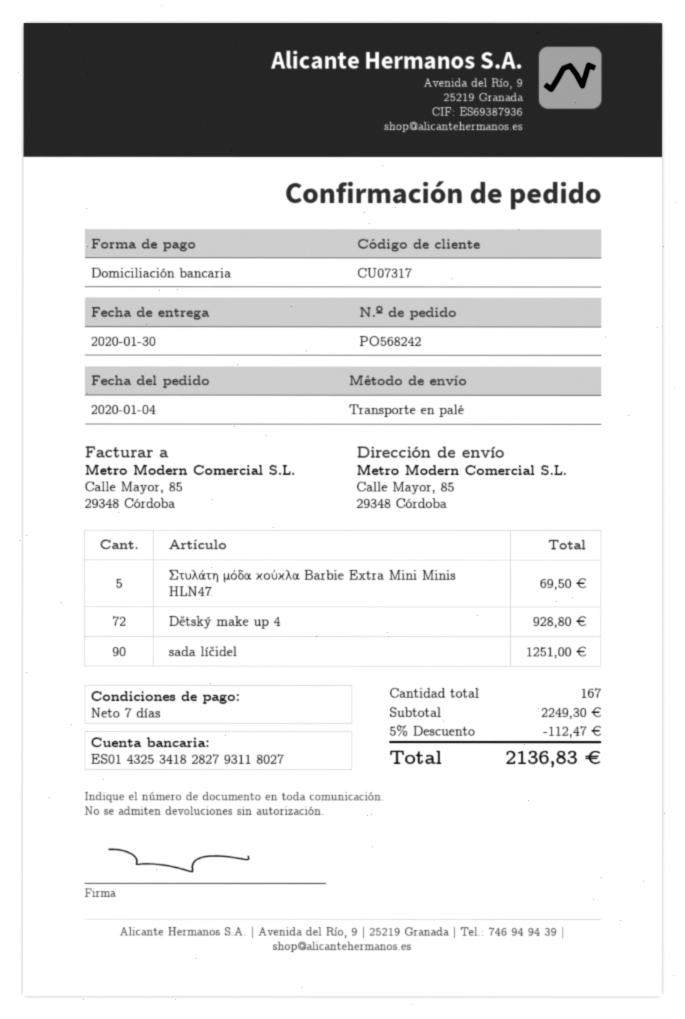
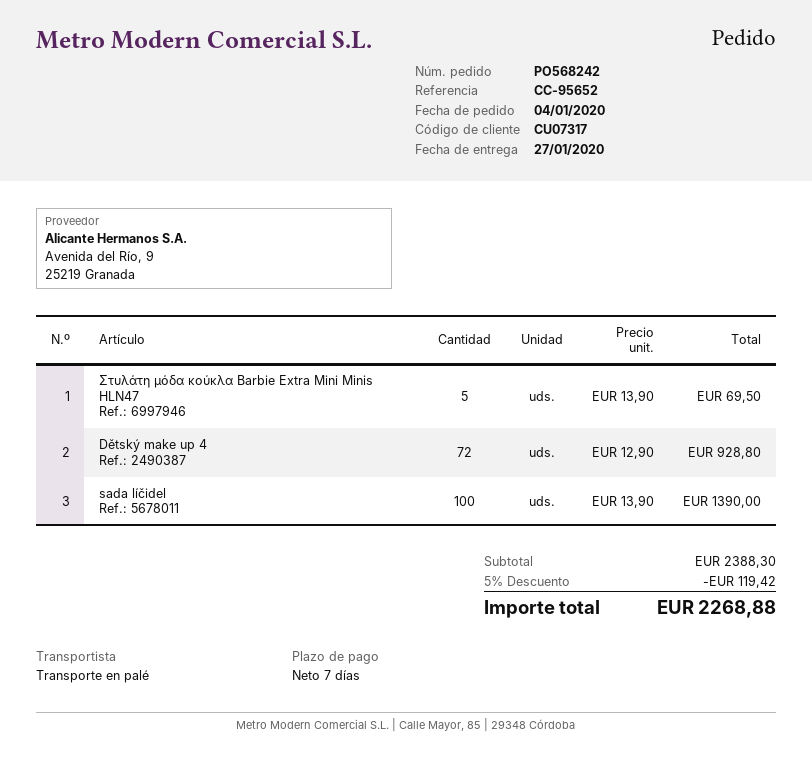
delivery date: 2020-01-30 -> 2020-01-27
sada líčidel: 90 for 1251.00 -> 100 for 1390.00
subtotal: 2249.30 -> 2388.30
discount: 5% = 112.47 -> 5% = 119.42
total: 2136.83 -> 2268.88

